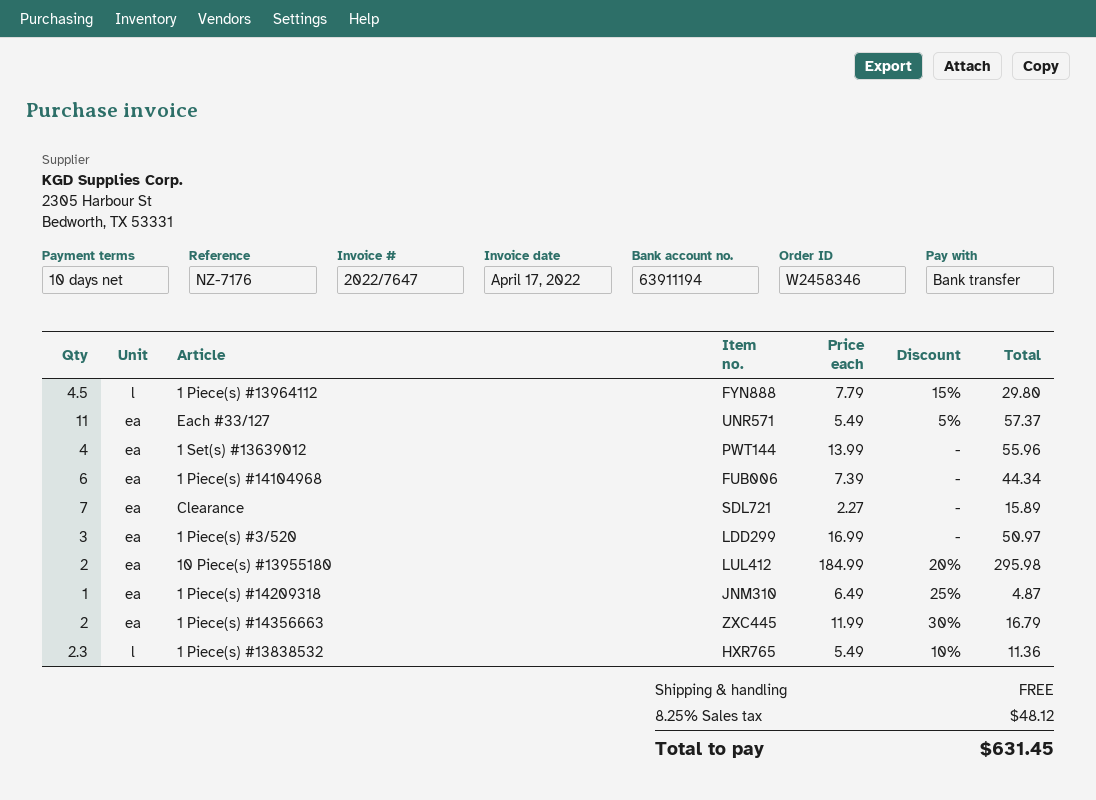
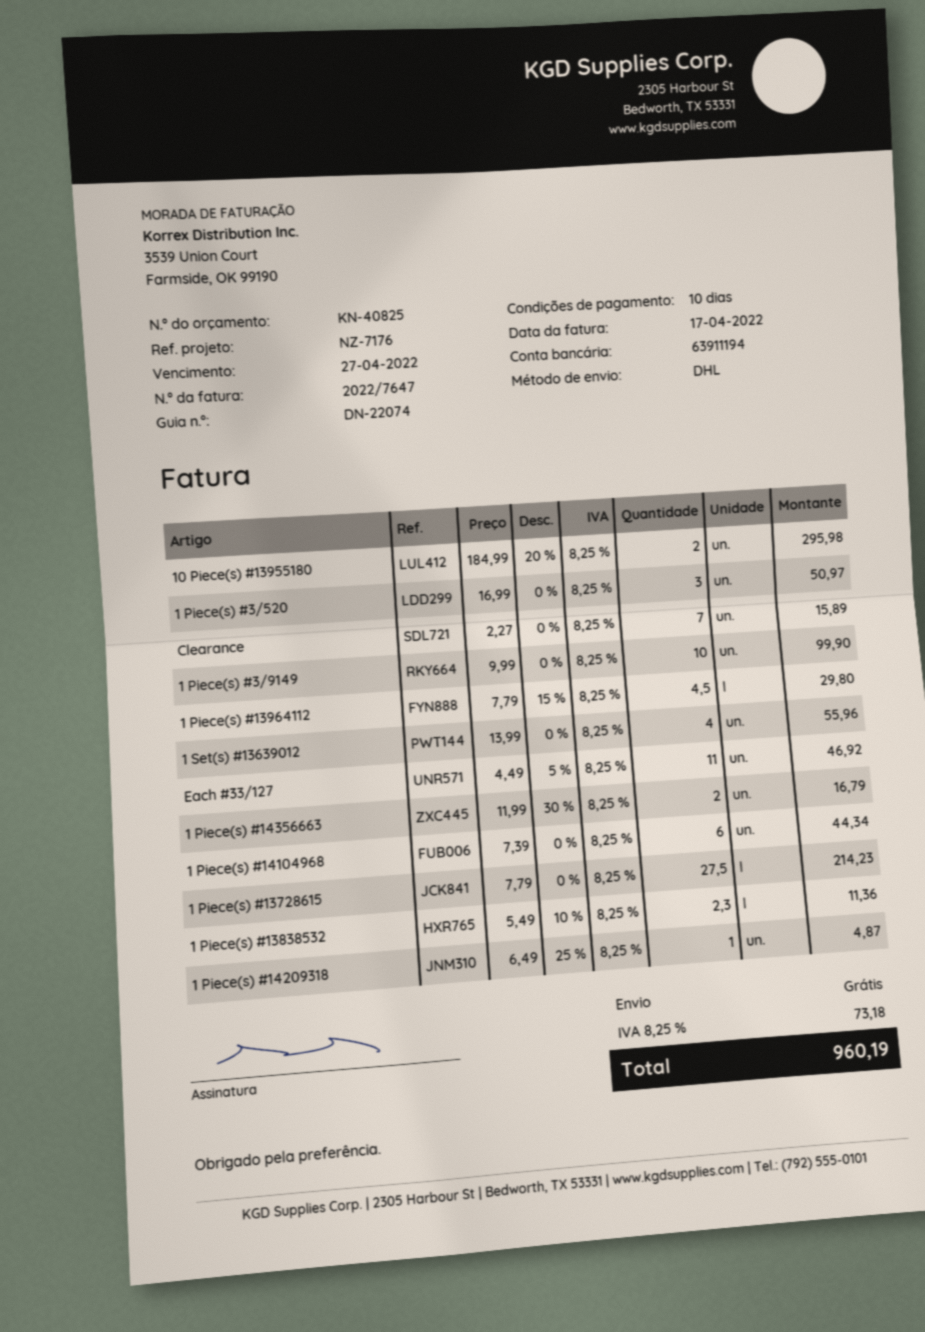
Each #33/127: 11 x 5.49 - 5% = 57.37 -> 11 x 4.49 - 5% = 46.92
1 Piece(s) #3/9149: none -> 10 x 9.99 = 99.90
1 Piece(s) #13728615: none -> 27.5 x 7.79 = 214.23
tax: 8.25% = 48.12 -> 8.25% = 73.18
total: 631.45 -> 960.19

